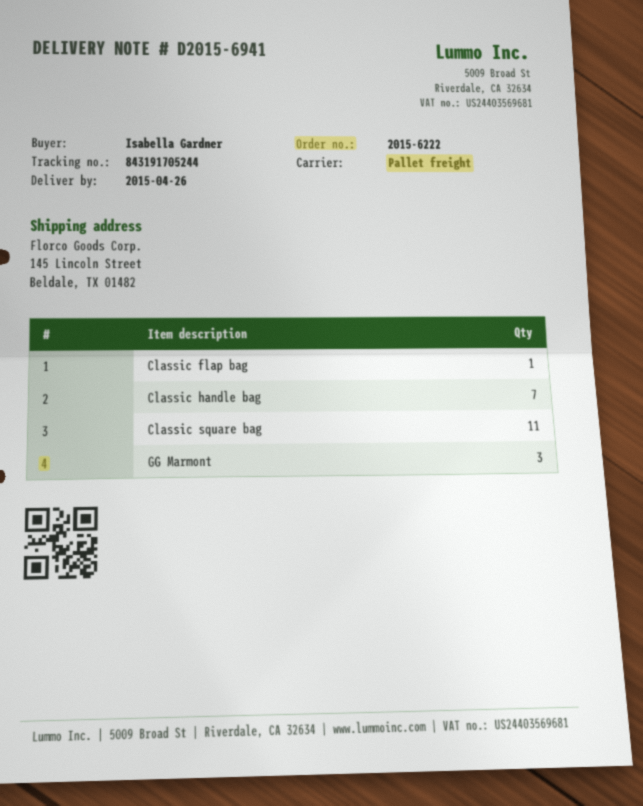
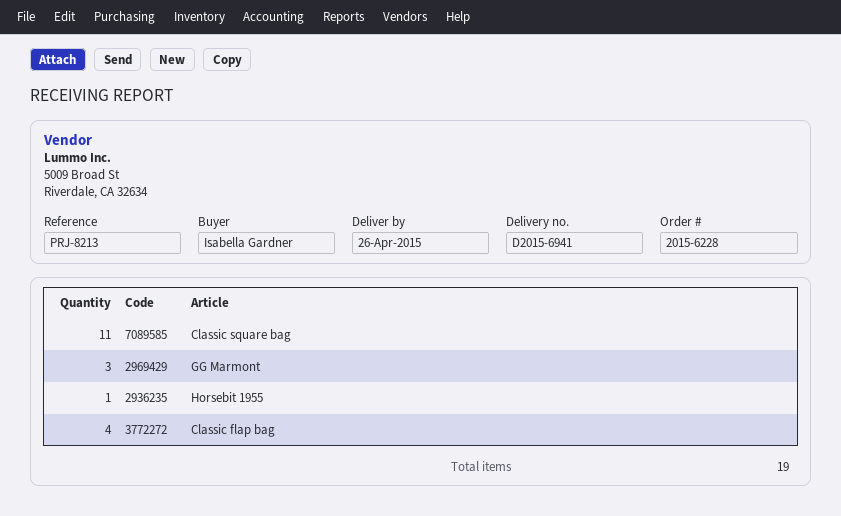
order number: 2015-6222 -> 2015-6228
Classic flap bag: 1 -> 4
Classic handle bag: 7 -> none
Horsebit 1955: none -> 1

